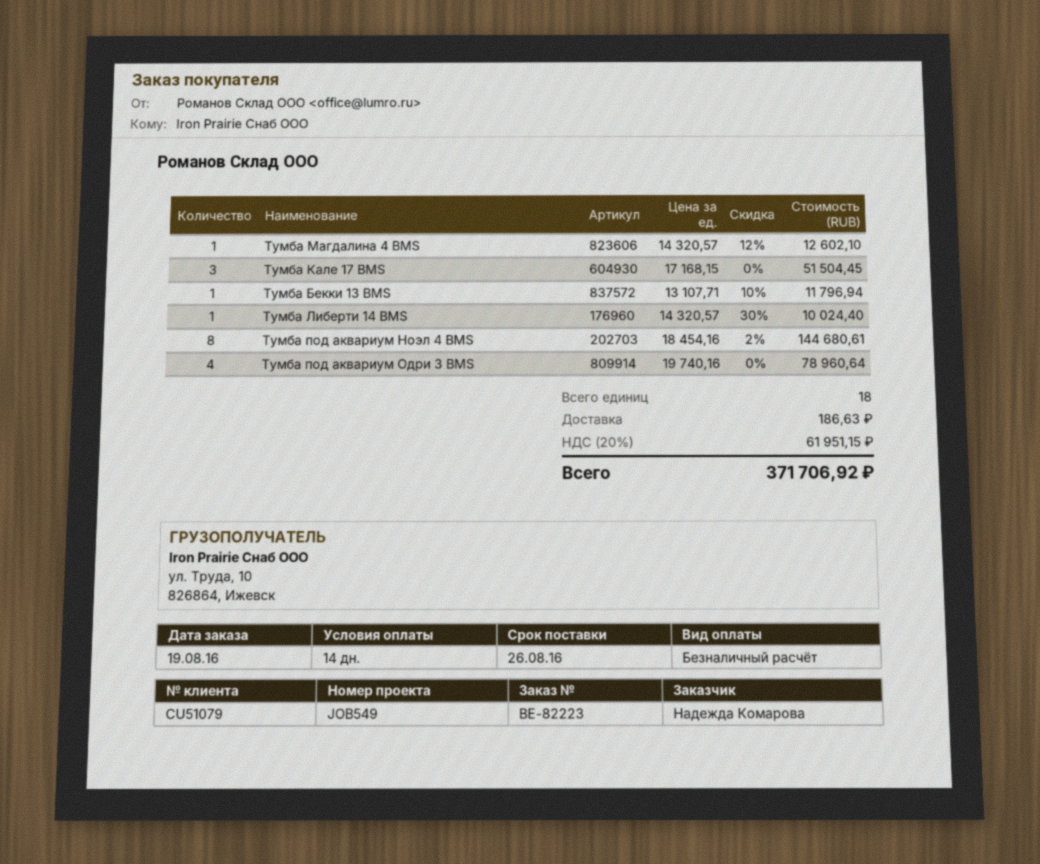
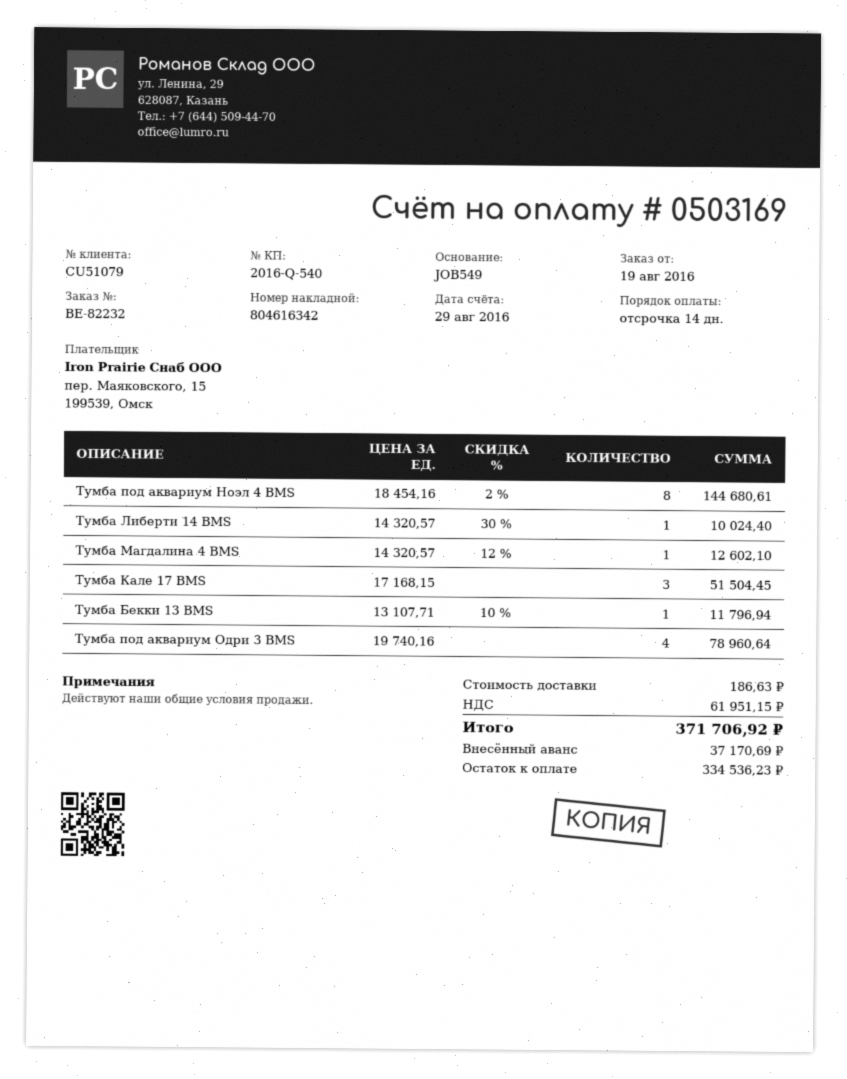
order number: BE-82223 -> BE-82232

